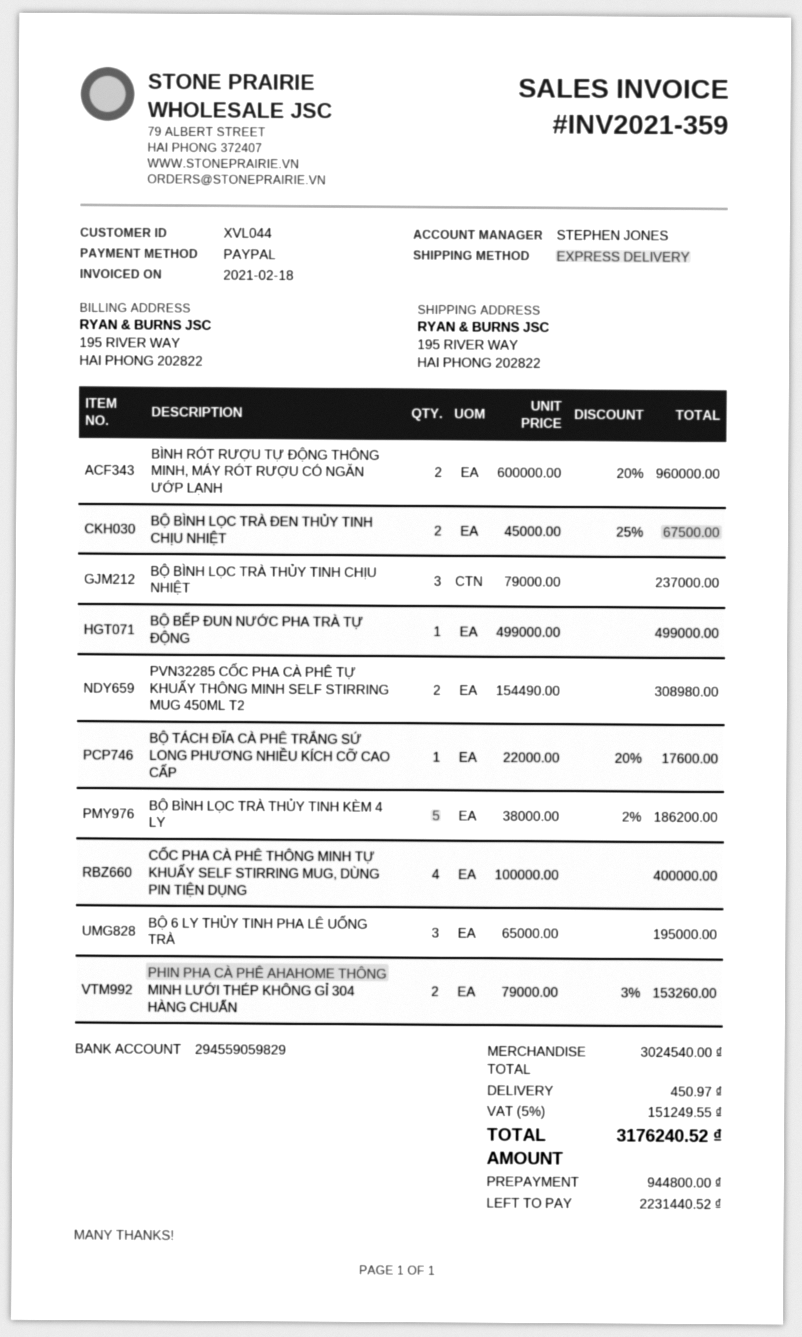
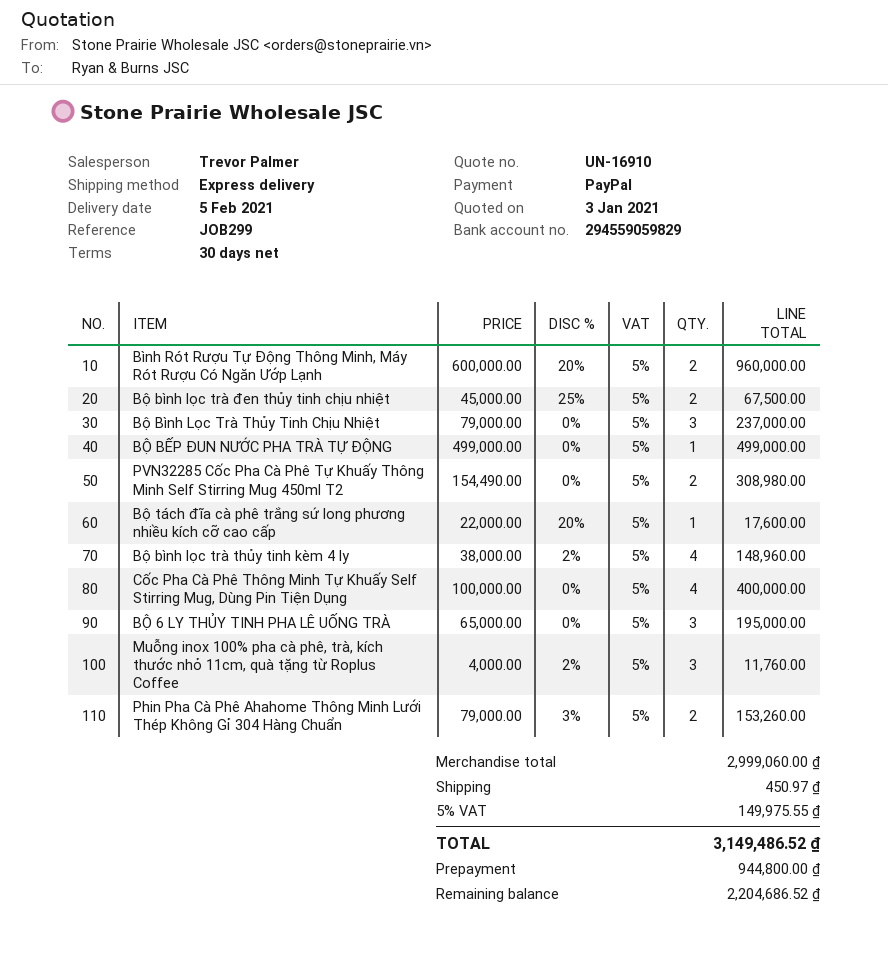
sales rep: STEPHEN JONES -> Trevor Palmer
BỘ BÌNH LỌC TRÀ THỦY TINH KÈM 4 LY: 5 x 38000.00 - 2% = 186200.00 -> 4 x 38000.00 - 2% = 148960.00
Muỗng inox 100% pha cà phê, trà, kích thước nhỏ 11cm, quà tặng từ Roplus Coffee: none -> 3 x 4000.00 - 2% = 11760.00
subtotal: 3024540.00 -> 2999060.00
tax: 5% = 151249.55 -> 5% = 149975.55
total: 3176240.52 -> 3149486.52
balance: 2231440.52 -> 2204686.52

